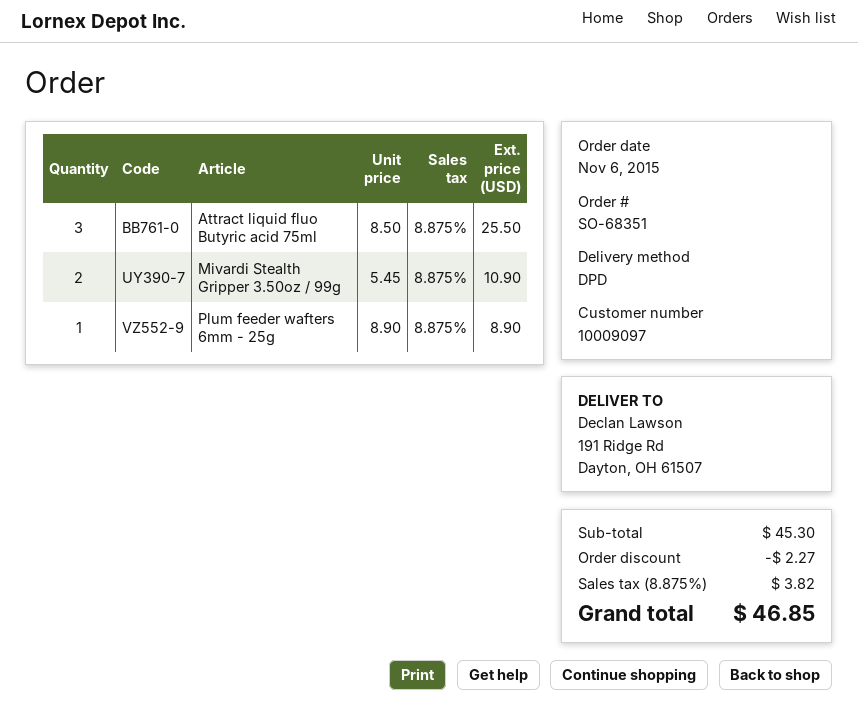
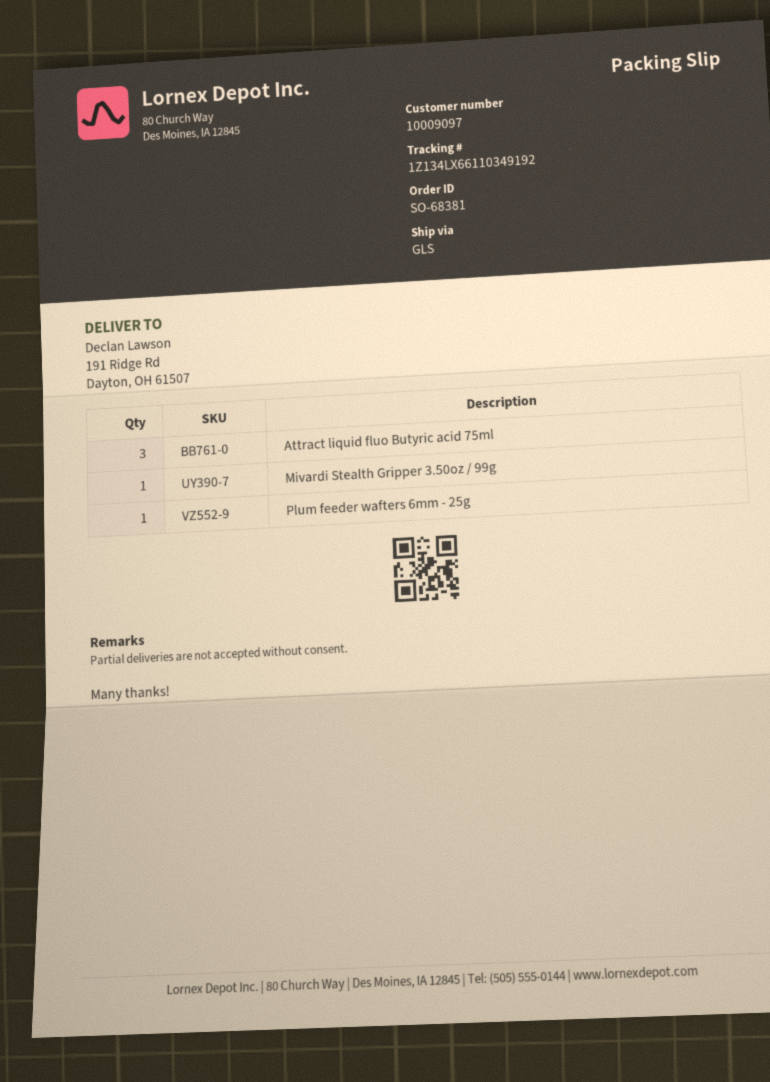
order number: SO-68351 -> SO-68381
shipping method: DPD -> GLS
Mivardi Stealth Gripper 3.50oz / 99g: 2 -> 1

